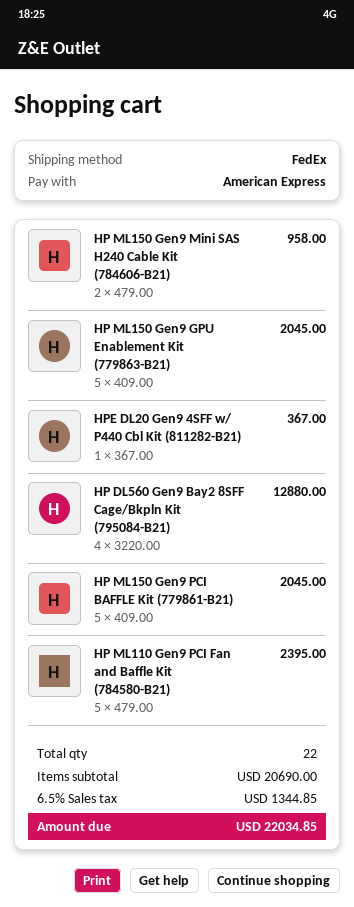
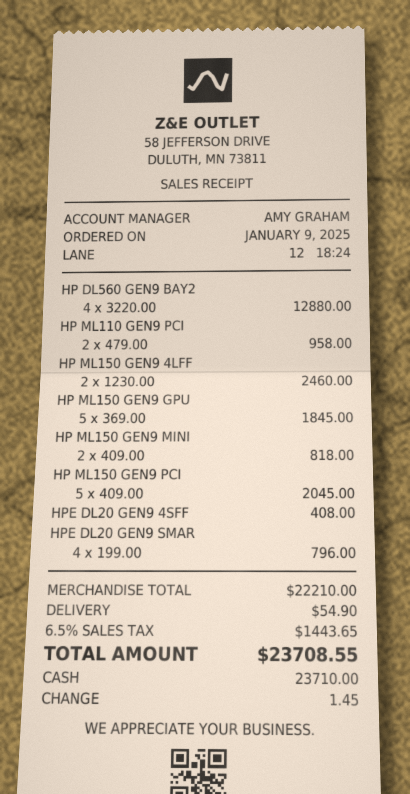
payment method: American Express -> cash
HP ML150 Gen9 Mini SAS H240 Cable Kit (784606-B21): 2 x 479.00 = 958.00 -> 2 x 409.00 = 818.00
HP ML150 Gen9 GPU Enablement Kit (779863-B21): 5 x 409.00 = 2045.00 -> 5 x 369.00 = 1845.00
HPE DL20 Gen9 4SFF w/ P440 Cbl Kit (811282-B21): 1 x 367.00 = 367.00 -> 1 x 408.00 = 408.00
HP ML110 Gen9 PCI Fan and Baffle Kit (784580-B21): 5 x 479.00 = 2395.00 -> 2 x 479.00 = 958.00
HP ML150 GEN9 4LFF: none -> 2 x 1230.00 = 2460.00
HPE DL20 GEN9 SMAR: none -> 4 x 199.00 = 796.00
subtotal: 20690.00 -> 22210.00
shipping: none -> 54.90
tax: 6.5% = 1344.85 -> 6.5% = 1443.65
total: 22034.85 -> 23708.55

